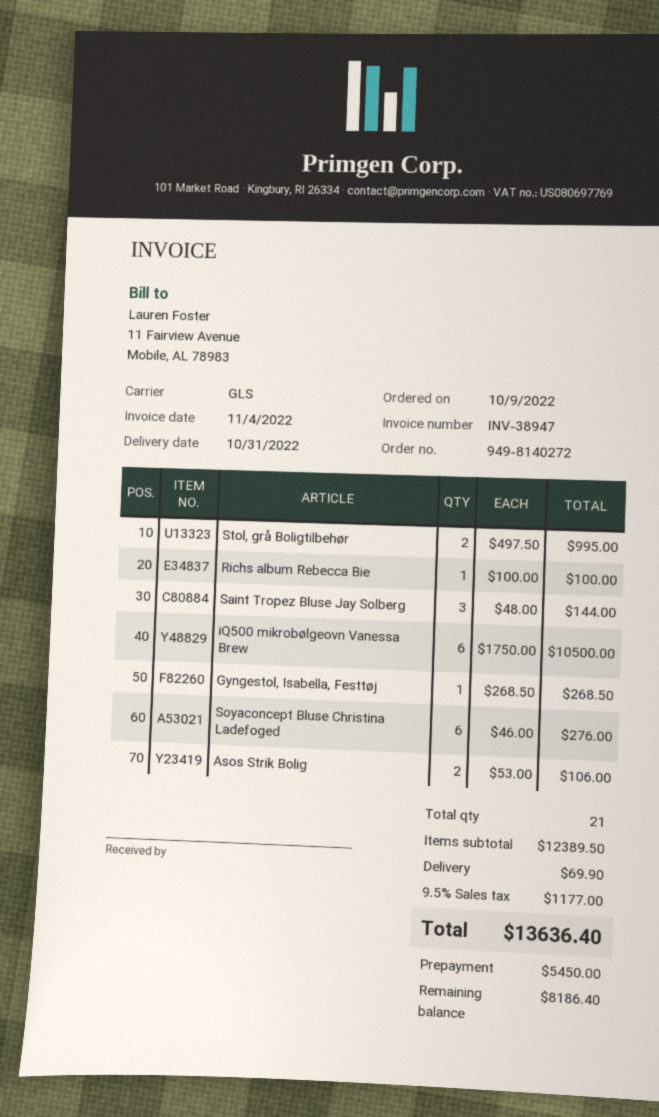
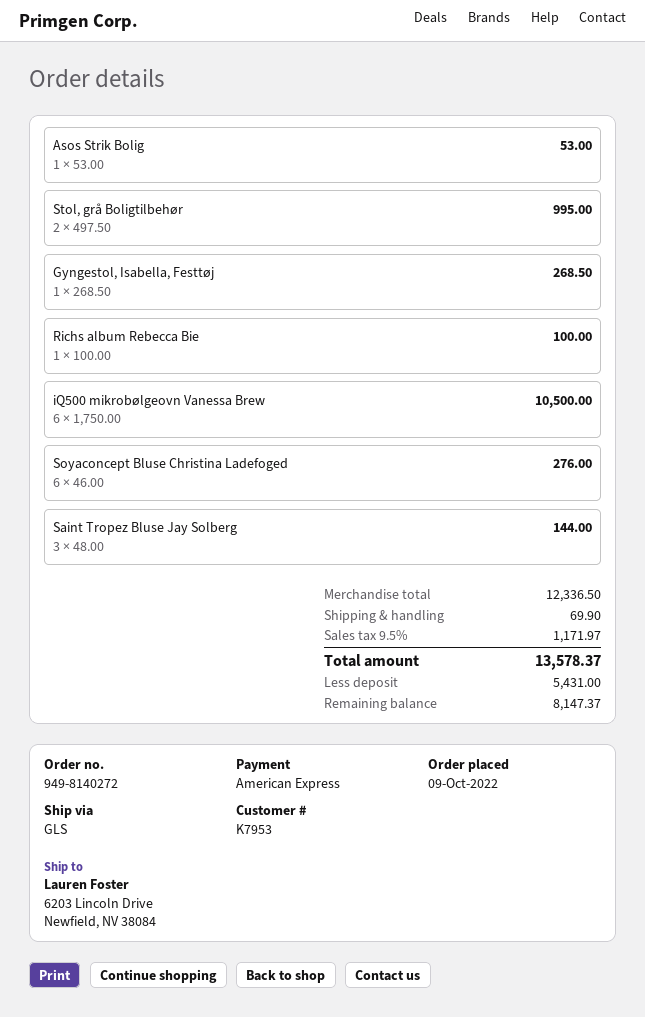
Asos Strik Bolig: 2 x 53.00 = 106.00 -> 1 x 53.00 = 53.00
subtotal: 12389.50 -> 12336.50
tax: 9.5% = 1177.00 -> 9.5% = 1171.97
total: 13636.40 -> 13578.37
deposit: 5450.00 -> 5431.00
balance: 8186.40 -> 8147.37

